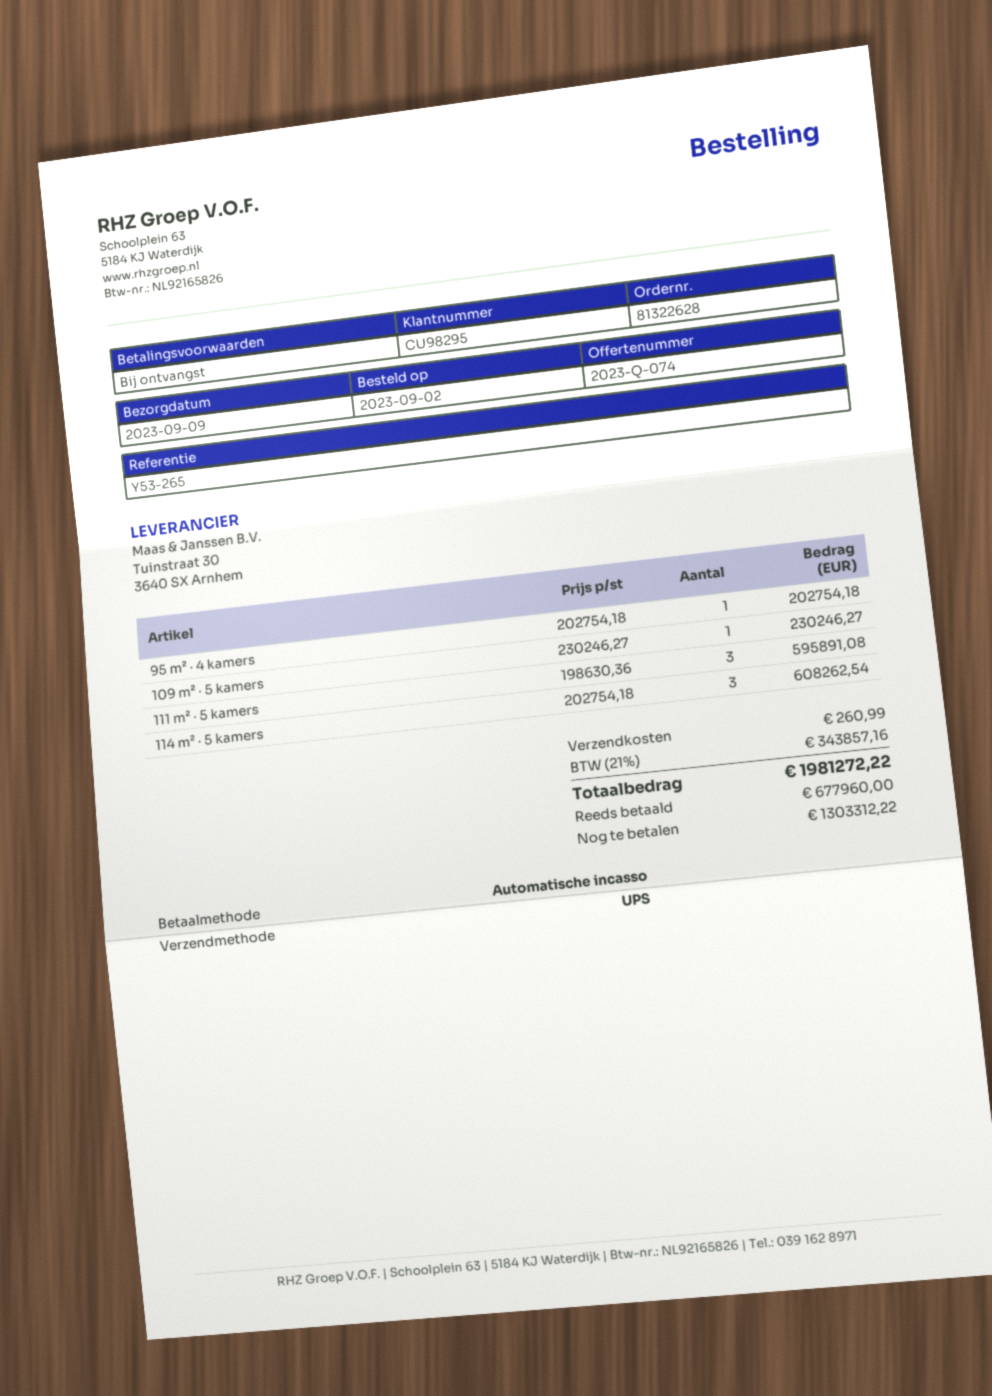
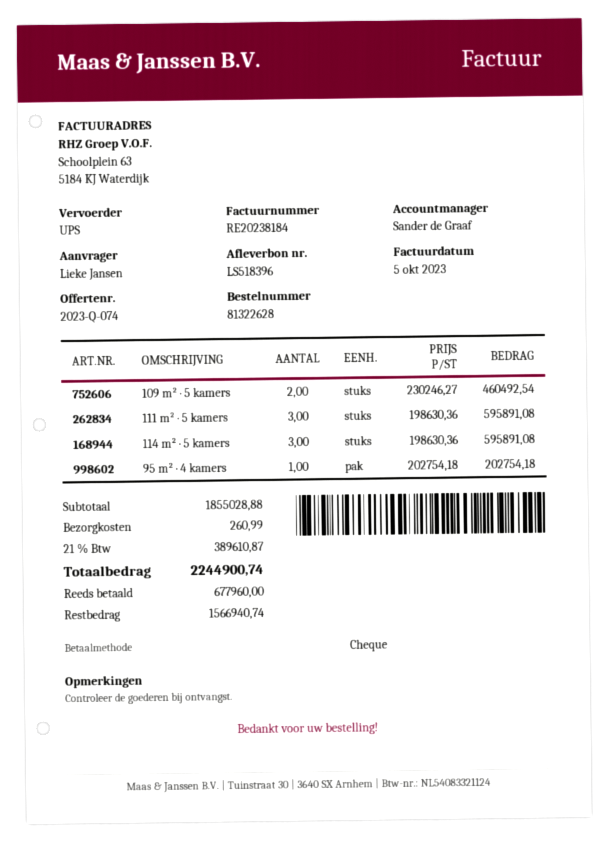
payment method: direct debit -> cheque
109 m² · 5 kamers: 1 x 230246.27 = 230246.27 -> 2 x 230246.27 = 460492.54
114 m² · 5 kamers: 3 x 202754.18 = 608262.54 -> 3 x 198630.36 = 595891.08
tax: 21% = 343857.16 -> 21% = 389610.87
total: 1981272.22 -> 2244900.74
balance: 1303312.22 -> 1566940.74

